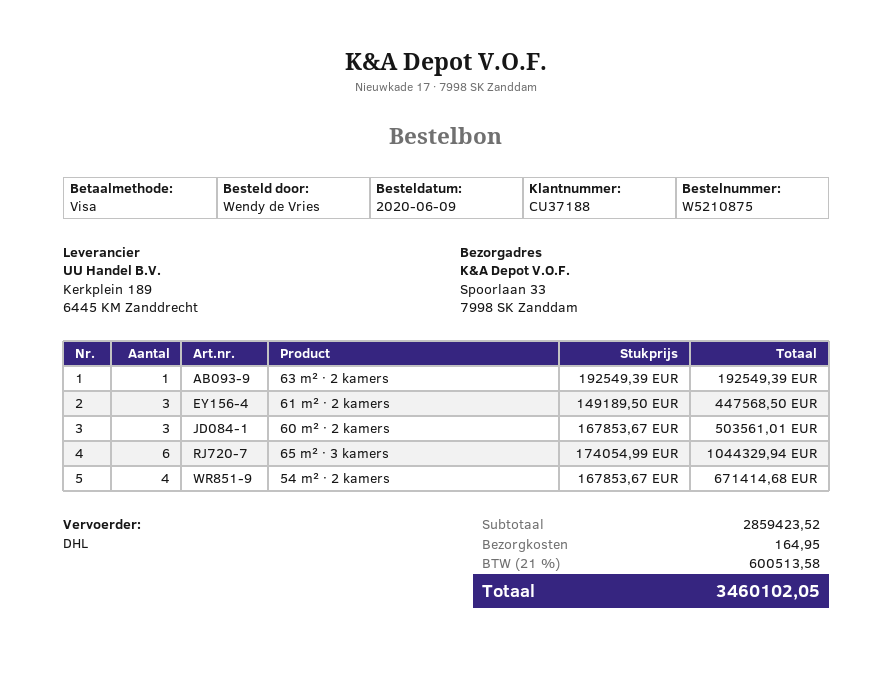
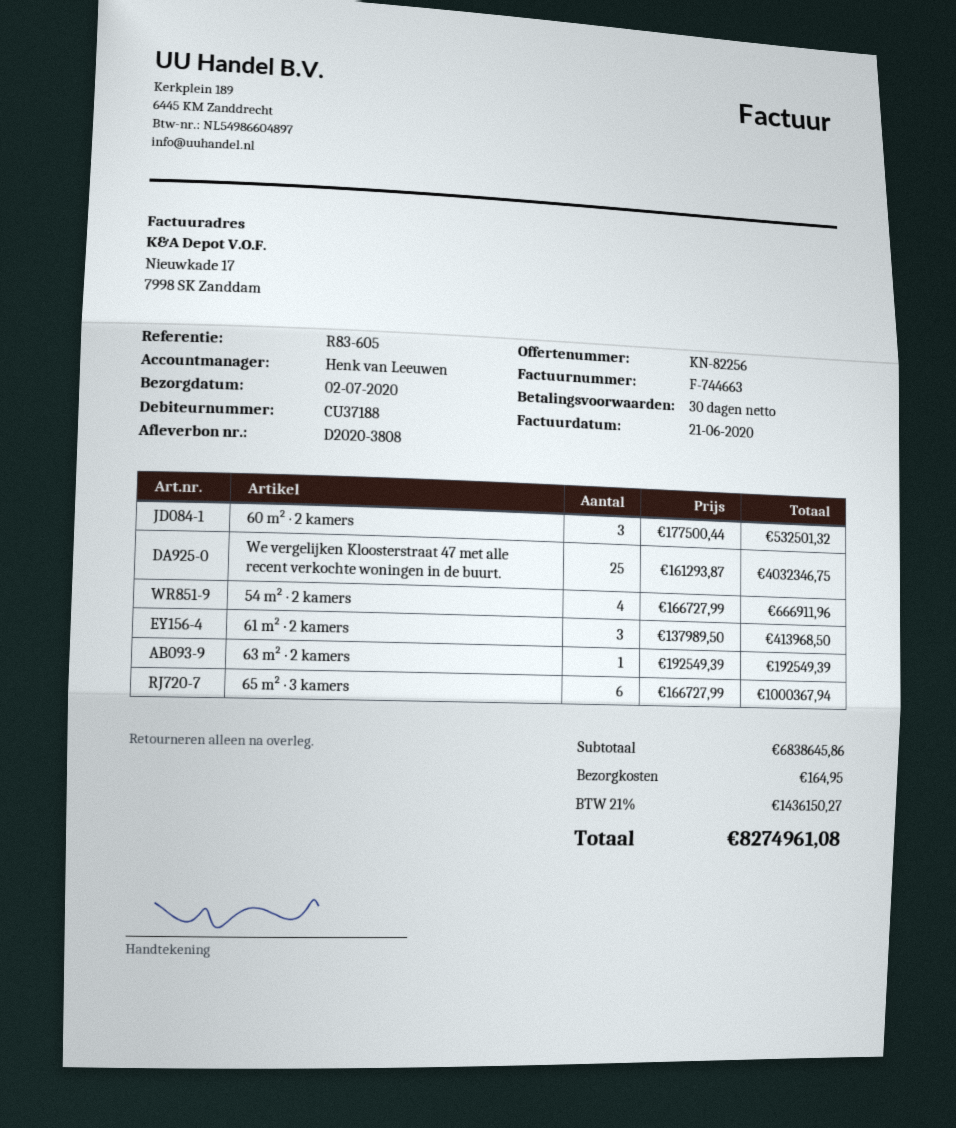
61 m² · 2 kamers: 3 x 149189.50 = 447568.50 -> 3 x 137989.50 = 413968.50
60 m² · 2 kamers: 3 x 167853.67 = 503561.01 -> 3 x 177500.44 = 532501.32
65 m² · 3 kamers: 6 x 174054.99 = 1044329.94 -> 6 x 166727.99 = 1000367.94
54 m² · 2 kamers: 4 x 167853.67 = 671414.68 -> 4 x 166727.99 = 666911.96
We vergelijken Kloosterstraat 47 met alle recent verkochte woningen in de buurt.: none -> 25 x 161293.87 = 4032346.75
subtotal: 2859423.52 -> 6838645.86
tax: 21% = 600513.58 -> 21% = 1436150.27
total: 3460102.05 -> 8274961.08

